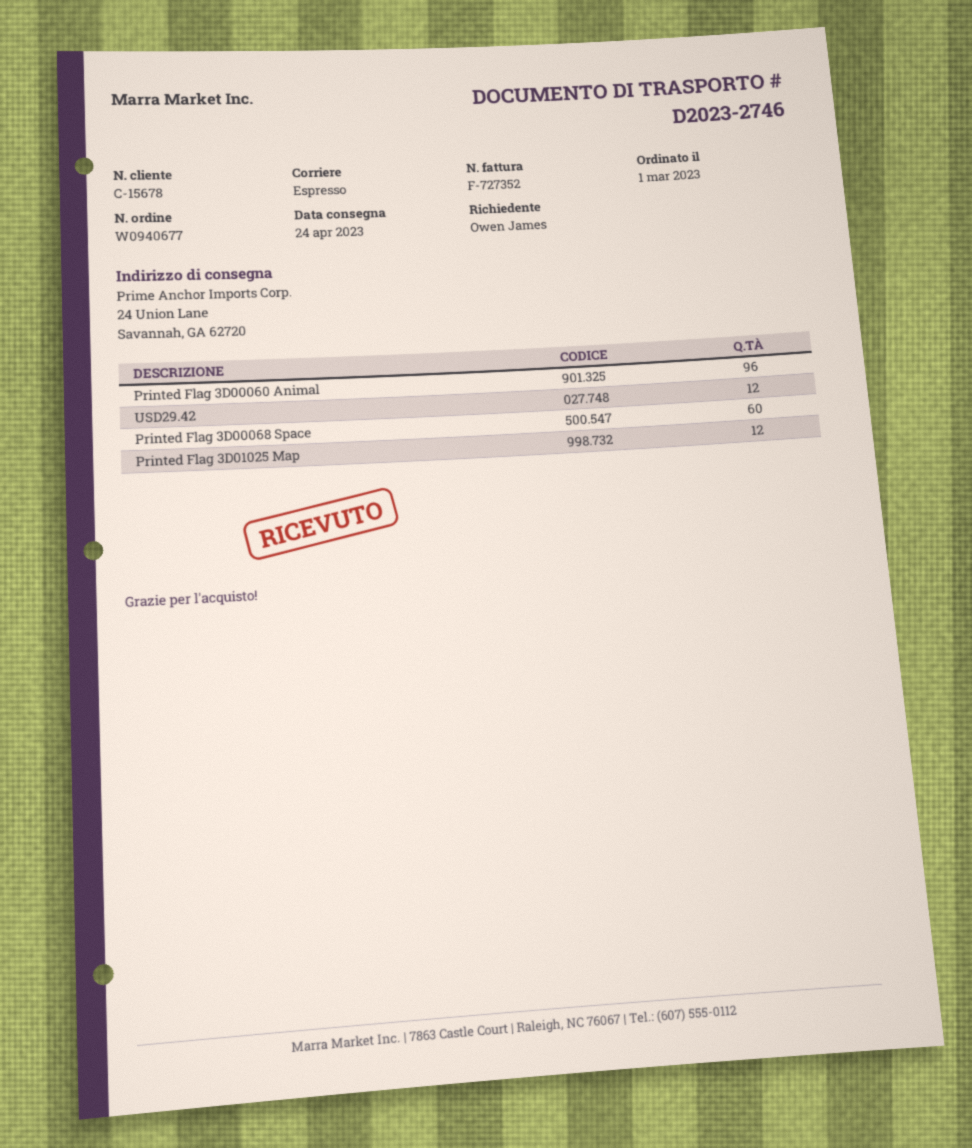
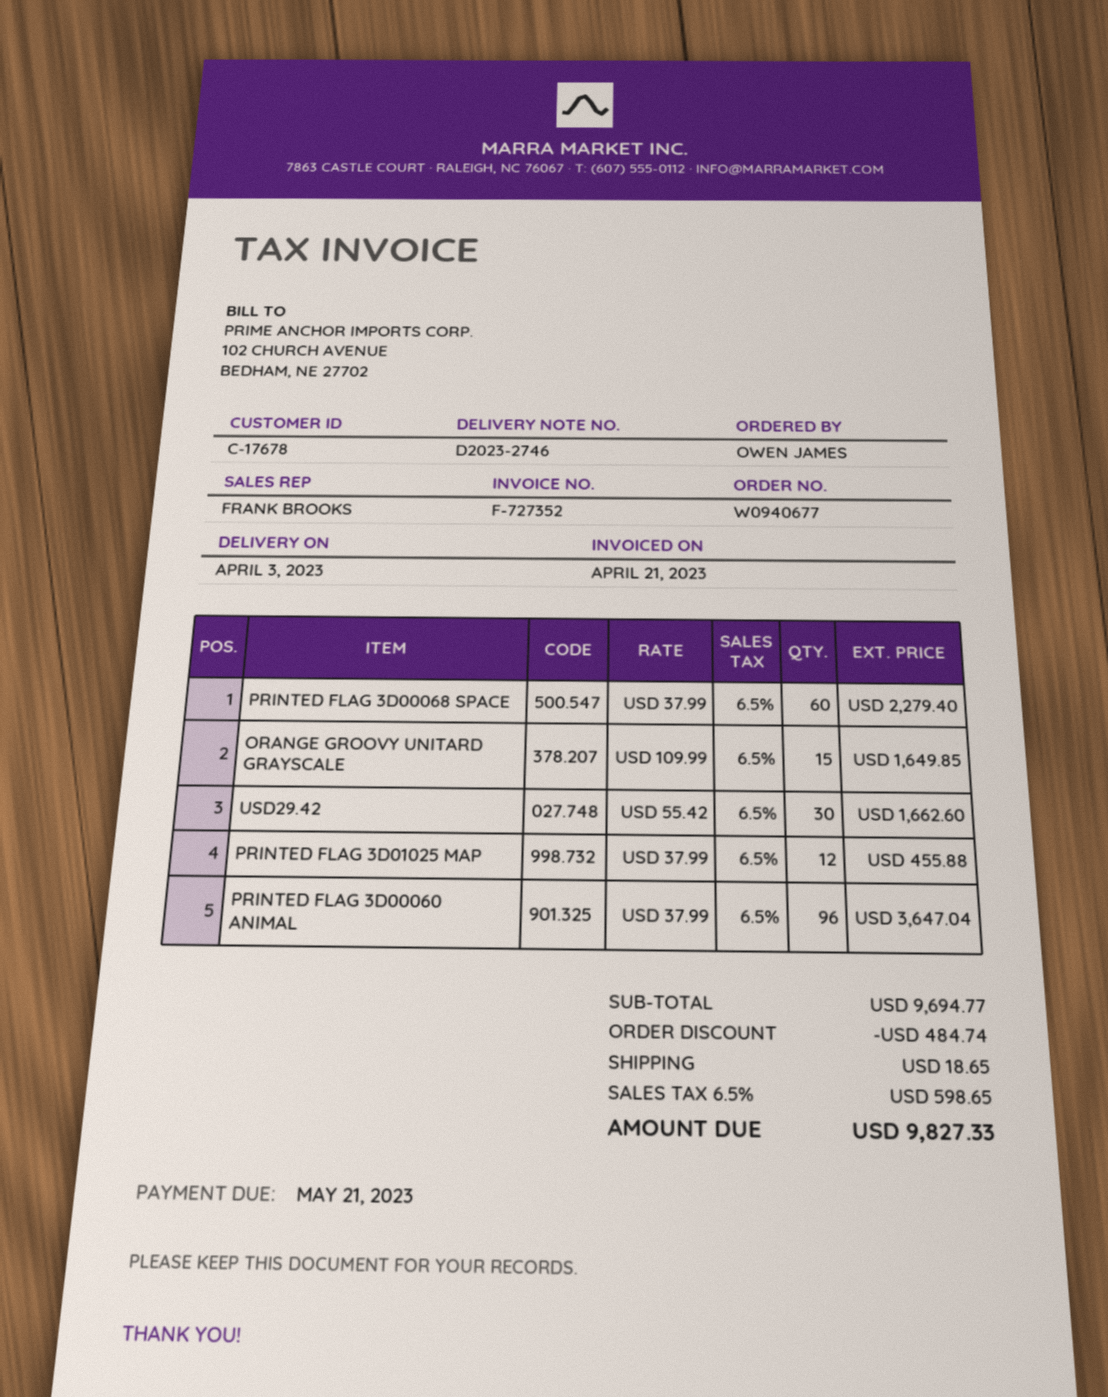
delivery date: 2023-04-24 -> 2023-04-03
customer number: C-15678 -> C-17678
USD29.42: 12 -> 30
ORANGE GROOVY UNITARD GRAYSCALE: none -> 15

